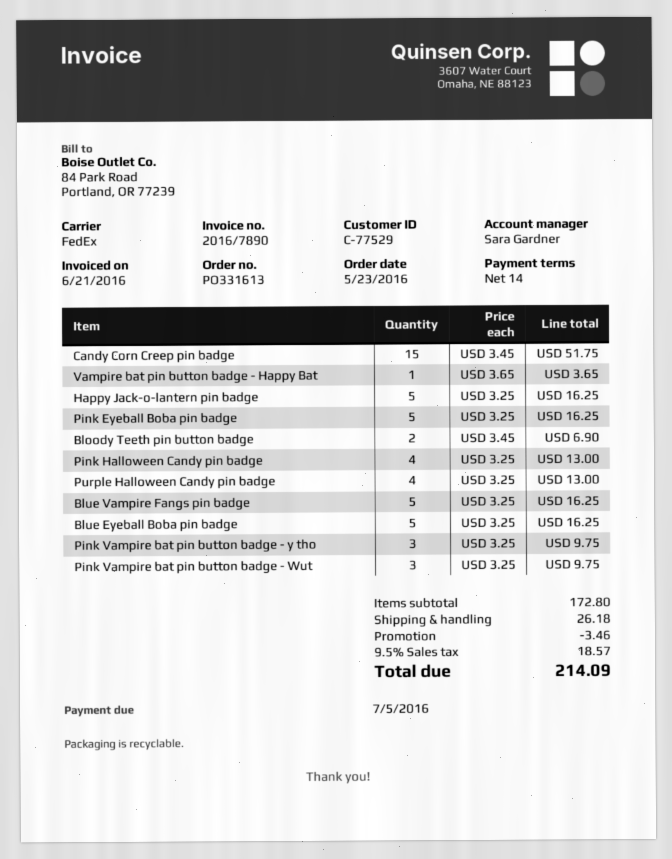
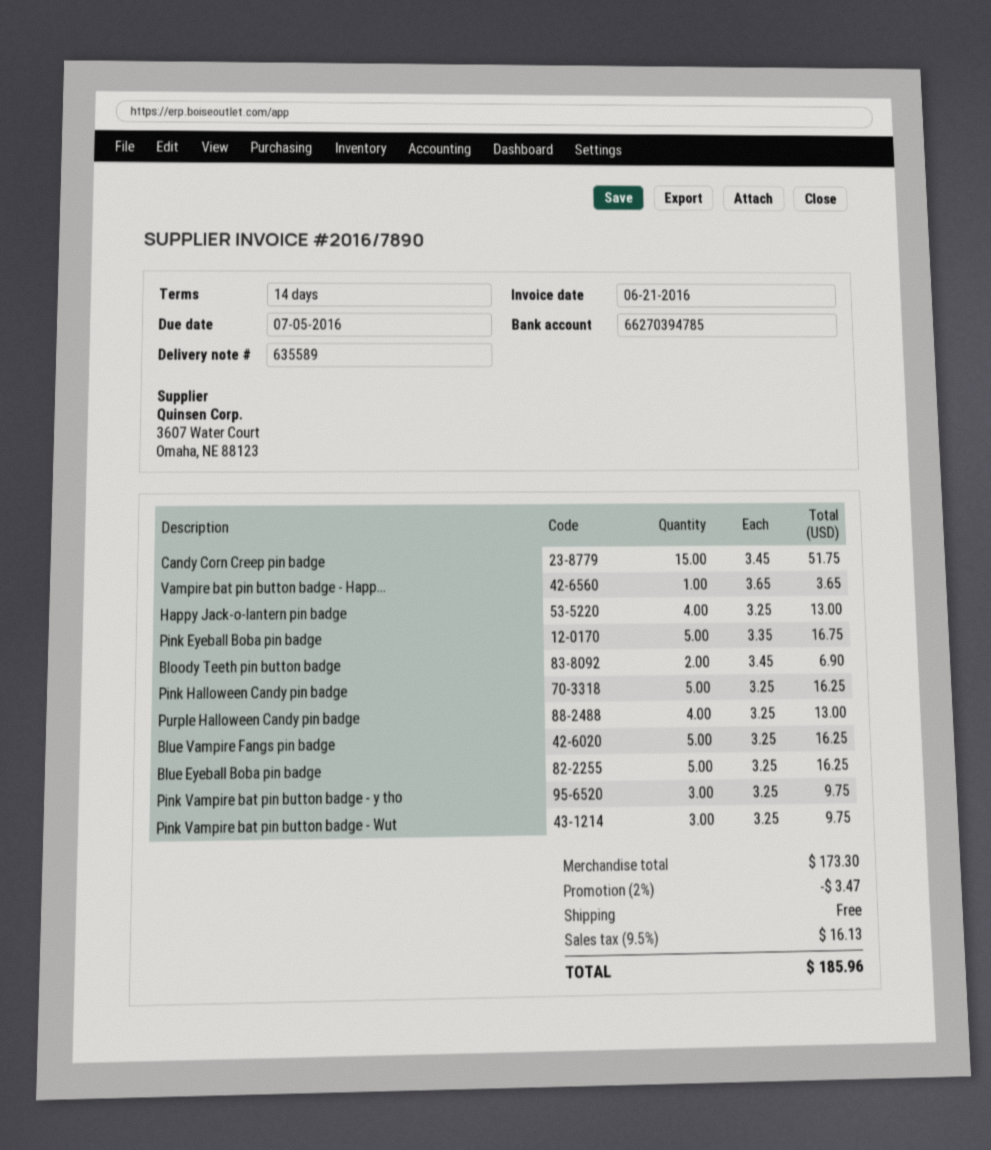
Happy Jack-o-lantern pin badge: 5 x 3.25 = 16.25 -> 4 x 3.25 = 13.00
Pink Eyeball Boba pin badge: 5 x 3.25 = 16.25 -> 5 x 3.35 = 16.75
Pink Halloween Candy pin badge: 4 x 3.25 = 13.00 -> 5 x 3.25 = 16.25
subtotal: 172.80 -> 173.30
discount: 3.46 -> 3.47
shipping: 26.18 -> 0.00
tax: 9.5% = 18.57 -> 9.5% = 16.13
total: 214.09 -> 185.96

